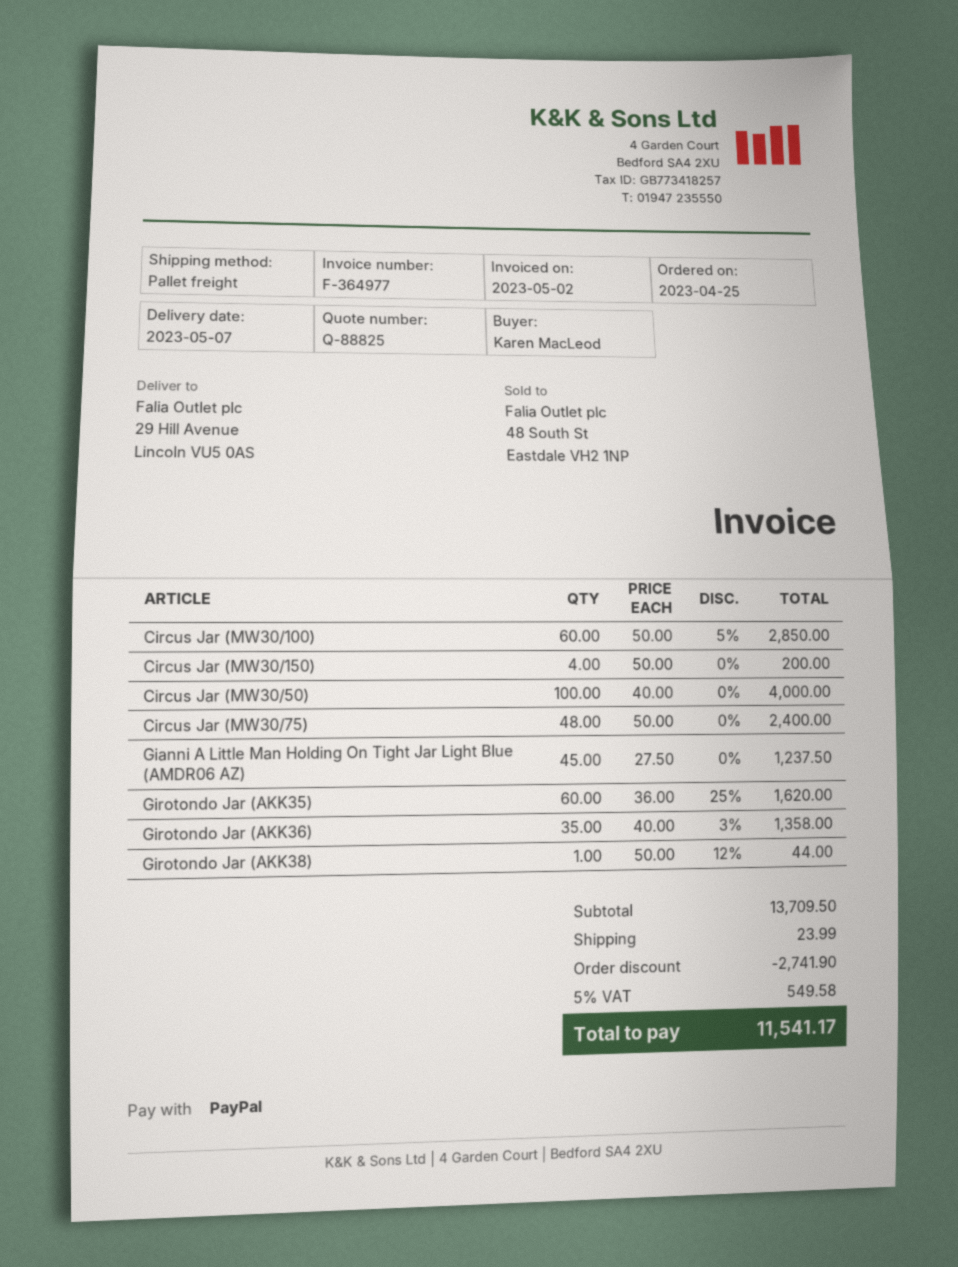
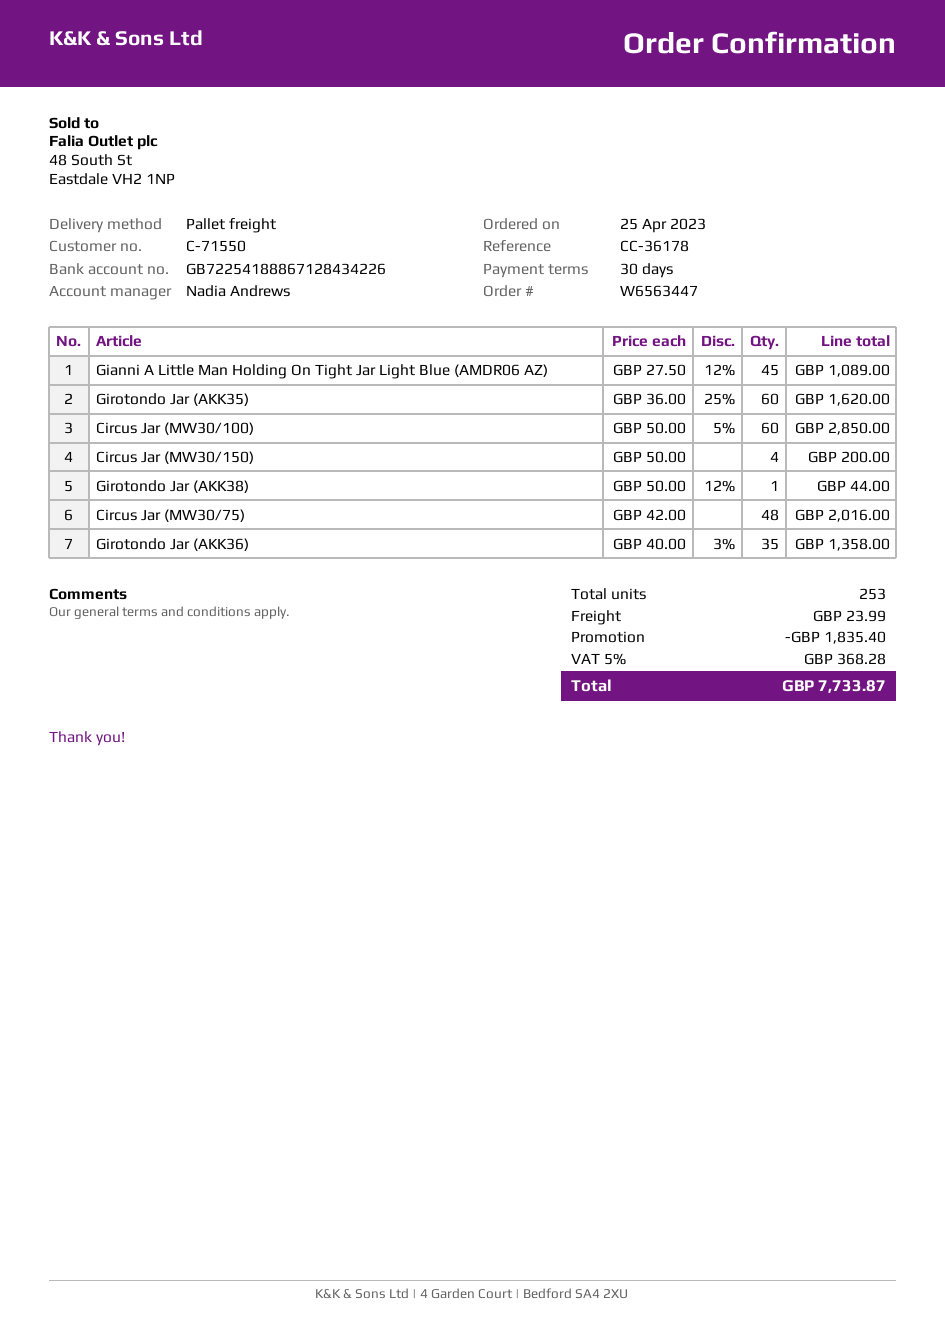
Circus Jar (MW30/50): 100 x 40.00 = 4000.00 -> none
Circus Jar (MW30/75): 48 x 50.00 = 2400.00 -> 48 x 42.00 = 2016.00
Gianni A Little Man Holding On Tight Jar Light Blue (AMDR06 AZ): 45 x 27.50 = 1237.50 -> 45 x 27.50 - 12% = 1089.00
discount: 2741.90 -> 1835.40
tax: 5% = 549.58 -> 5% = 368.28
total: 11541.17 -> 7733.87

